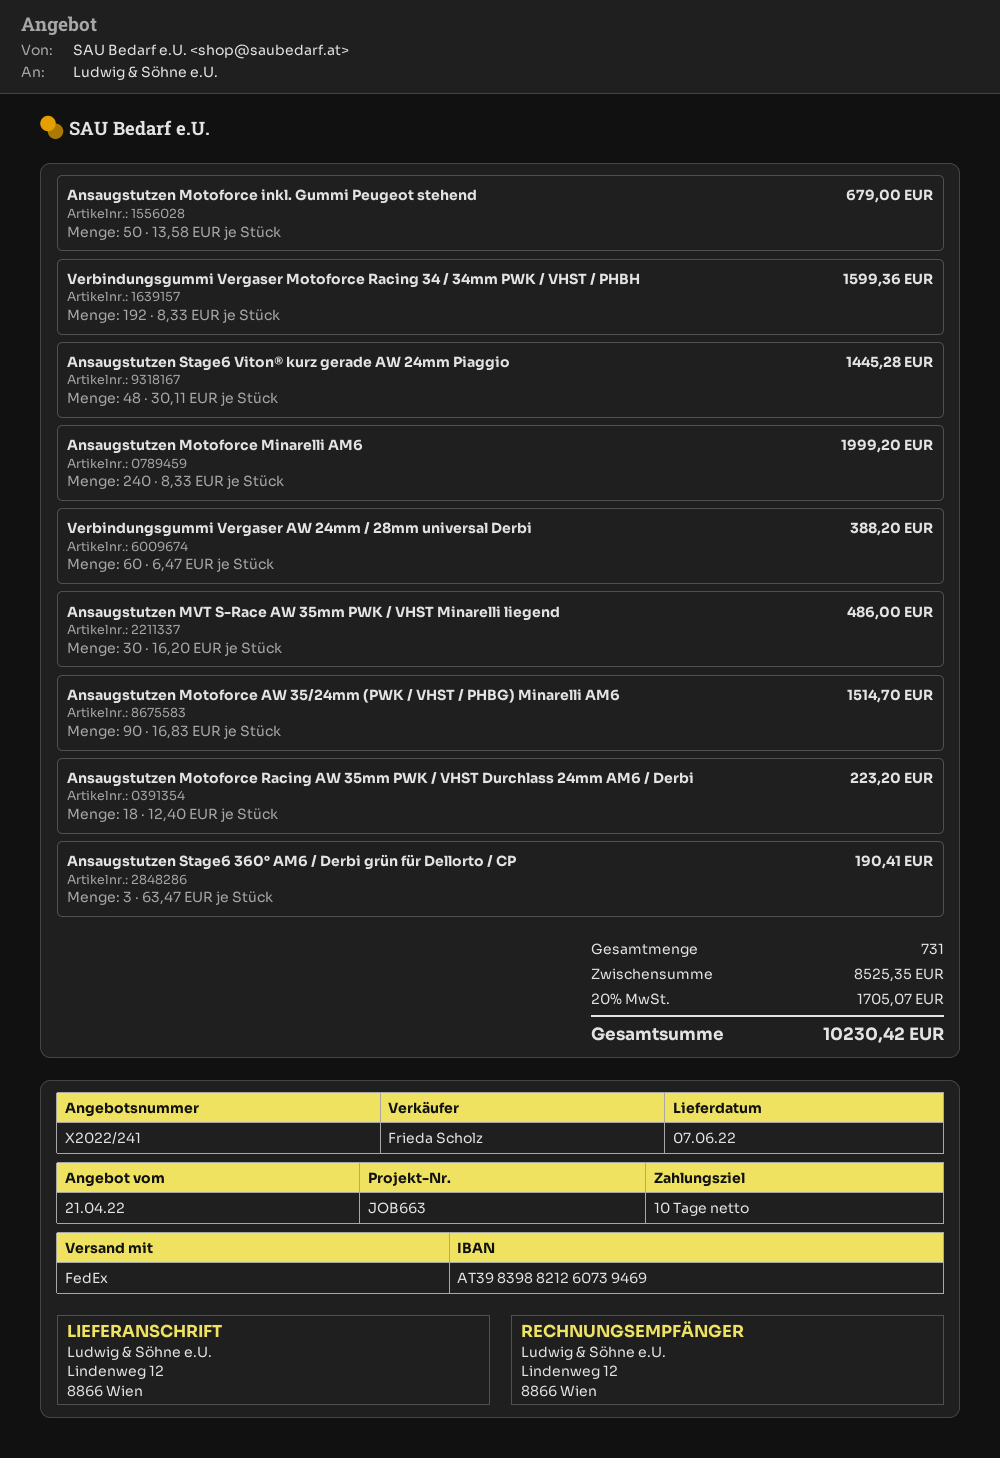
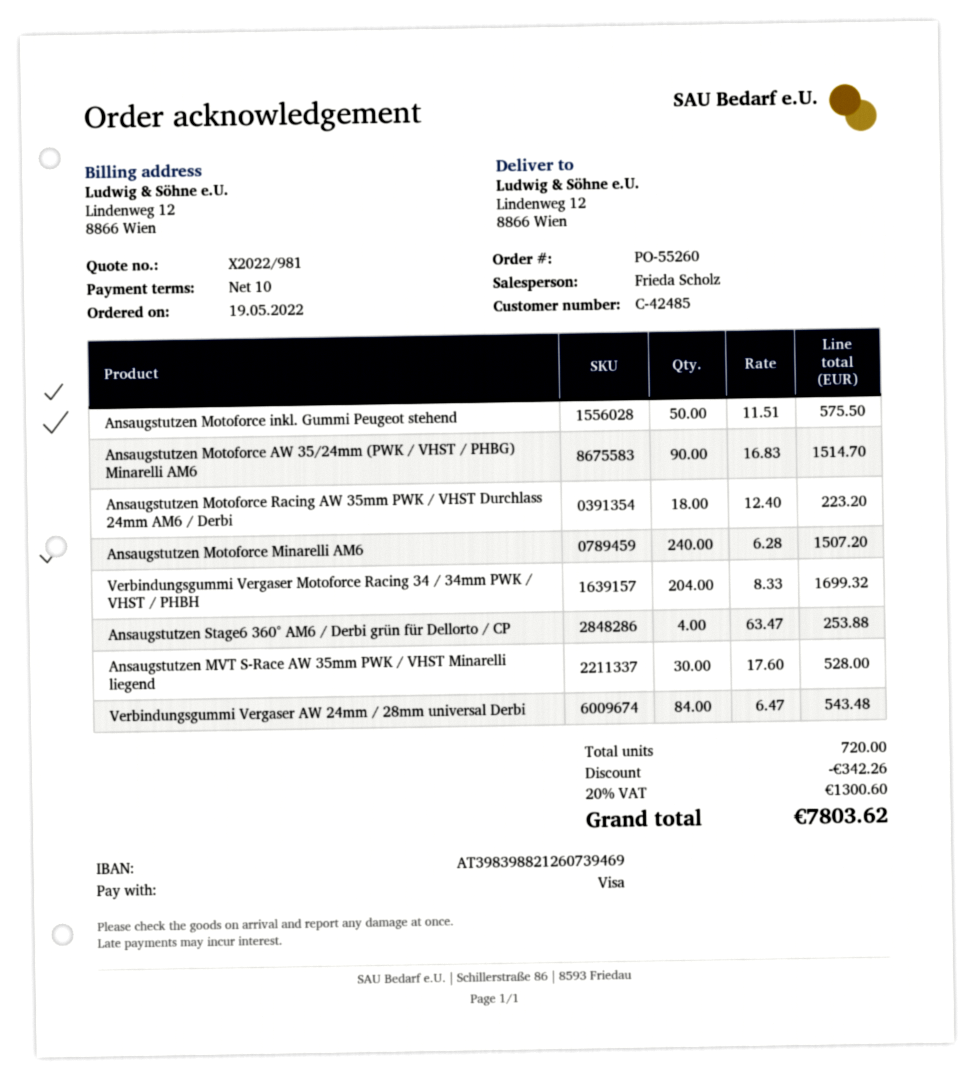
quote number: X2022/241 -> X2022/981
Ansaugstutzen Motoforce inkl. Gummi Peugeot stehend: 50 x 13.58 = 679.00 -> 50 x 11.51 = 575.50
Verbindungsgummi Vergaser Motoforce Racing 34 / 34mm PWK / VHST / PHBH: 192 x 8.33 = 1599.36 -> 204 x 8.33 = 1699.32
Ansaugstutzen Stage6 Viton® kurz gerade AW 24mm Piaggio: 48 x 30.11 = 1445.28 -> none
Ansaugstutzen Motoforce Minarelli AM6: 240 x 8.33 = 1999.20 -> 240 x 6.28 = 1507.20
Verbindungsgummi Vergaser AW 24mm / 28mm universal Derbi: 60 x 6.47 = 388.20 -> 84 x 6.47 = 543.48
Ansaugstutzen MVT S-Race AW 35mm PWK / VHST Minarelli liegend: 30 x 16.20 = 486.00 -> 30 x 17.60 = 528.00
Ansaugstutzen Stage6 360° AM6 / Derbi grün für Dellorto / CP: 3 x 63.47 = 190.41 -> 4 x 63.47 = 253.88
total quantity: 731 -> 720
discount: none -> 342.26
tax: 20% = 1705.07 -> 20% = 1300.60
total: 10230.42 -> 7803.62

